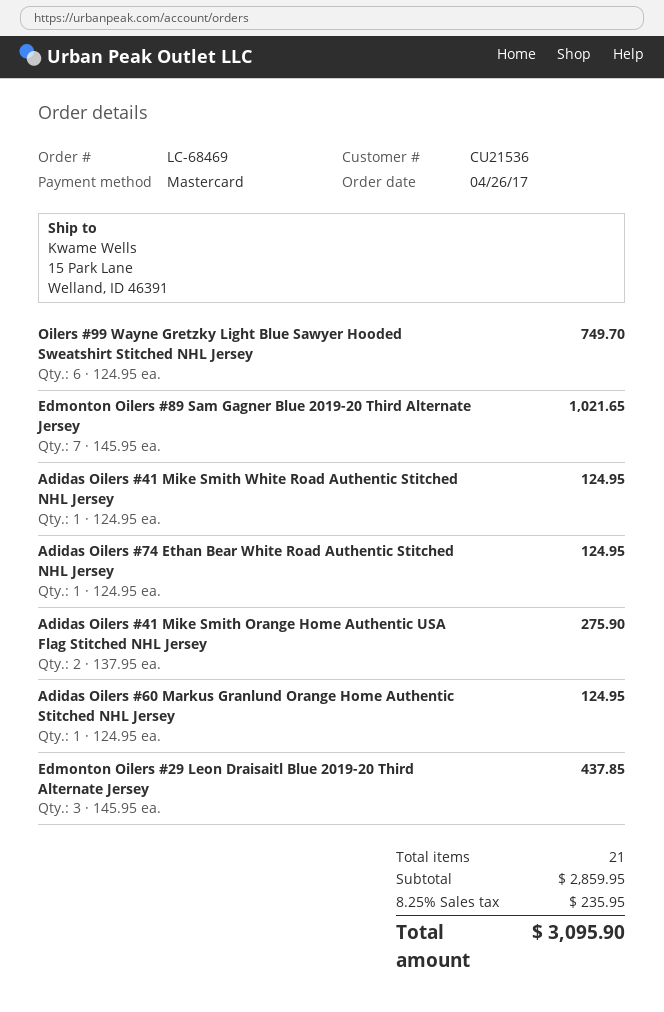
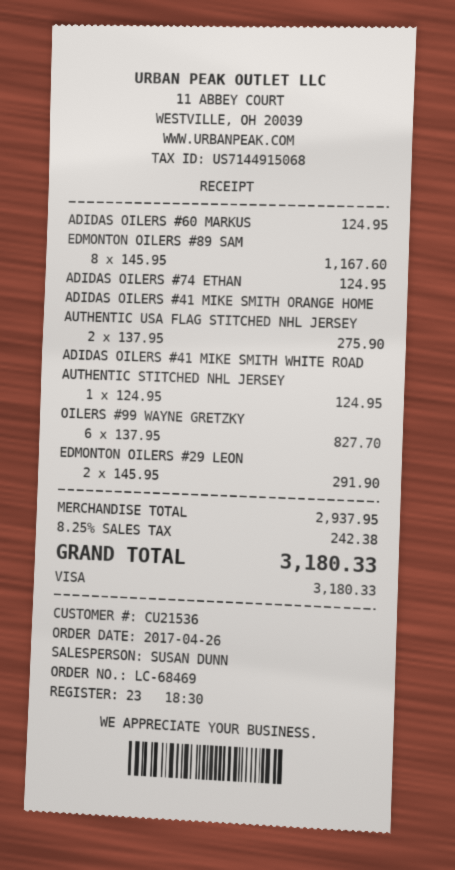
payment method: Mastercard -> Visa
Oilers #99 Wayne Gretzky Light Blue Sawyer Hooded Sweatshirt Stitched NHL Jersey: 6 x 124.95 = 749.70 -> 6 x 137.95 = 827.70
Edmonton Oilers #89 Sam Gagner Blue 2019-20 Third Alternate Jersey: 7 x 145.95 = 1021.65 -> 8 x 145.95 = 1167.60
Edmonton Oilers #29 Leon Draisaitl Blue 2019-20 Third Alternate Jersey: 3 x 145.95 = 437.85 -> 2 x 145.95 = 291.90
subtotal: 2859.95 -> 2937.95
tax: 8.25% = 235.95 -> 8.25% = 242.38
total: 3095.90 -> 3180.33

